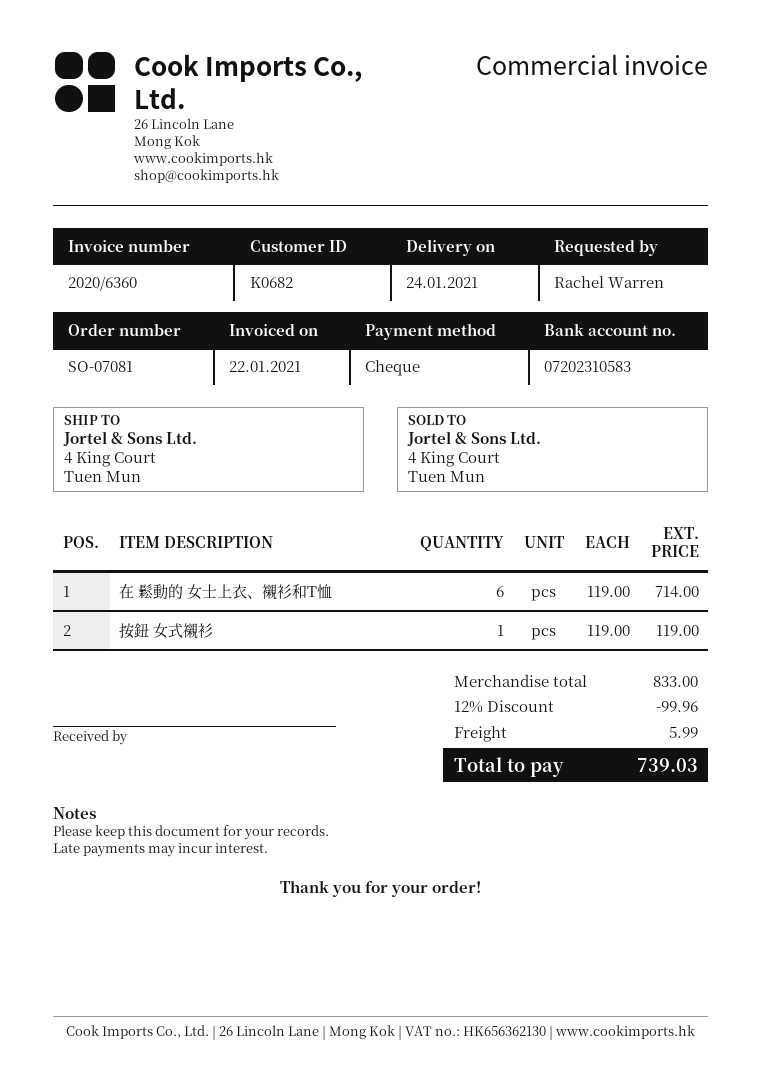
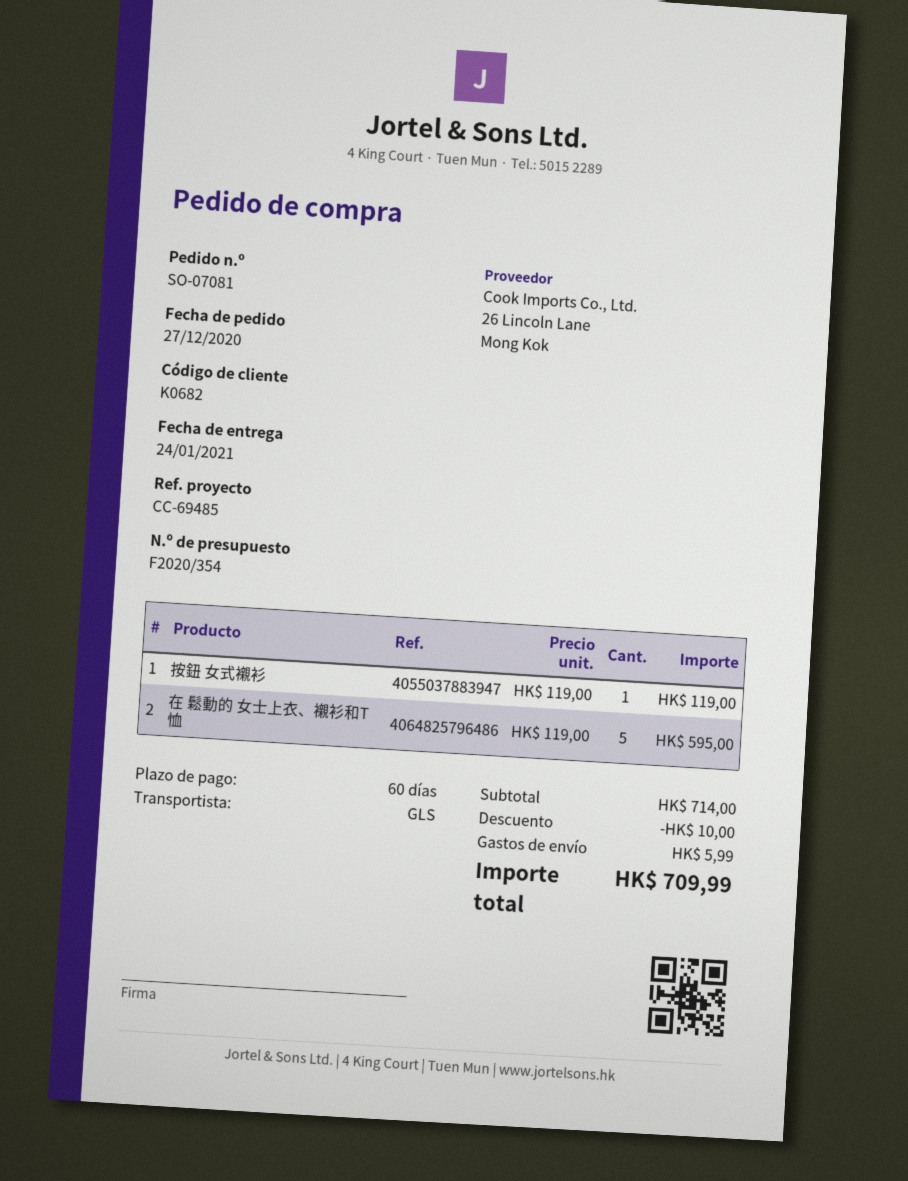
在 鬆動的 女士上衣、襯衫和T恤: 6 x 119.00 = 714.00 -> 5 x 119.00 = 595.00
subtotal: 833.00 -> 714.00
discount: 99.96 -> 10.00
total: 739.03 -> 709.99

